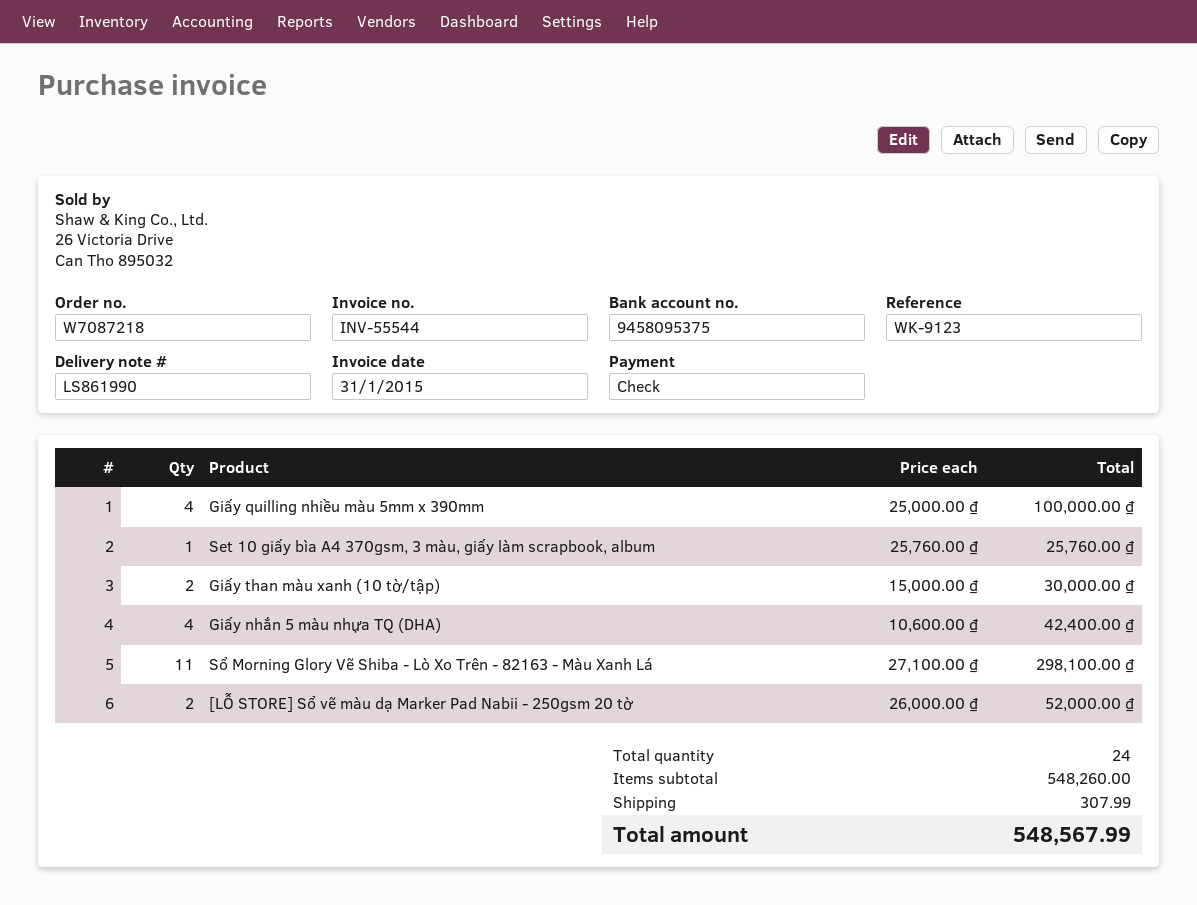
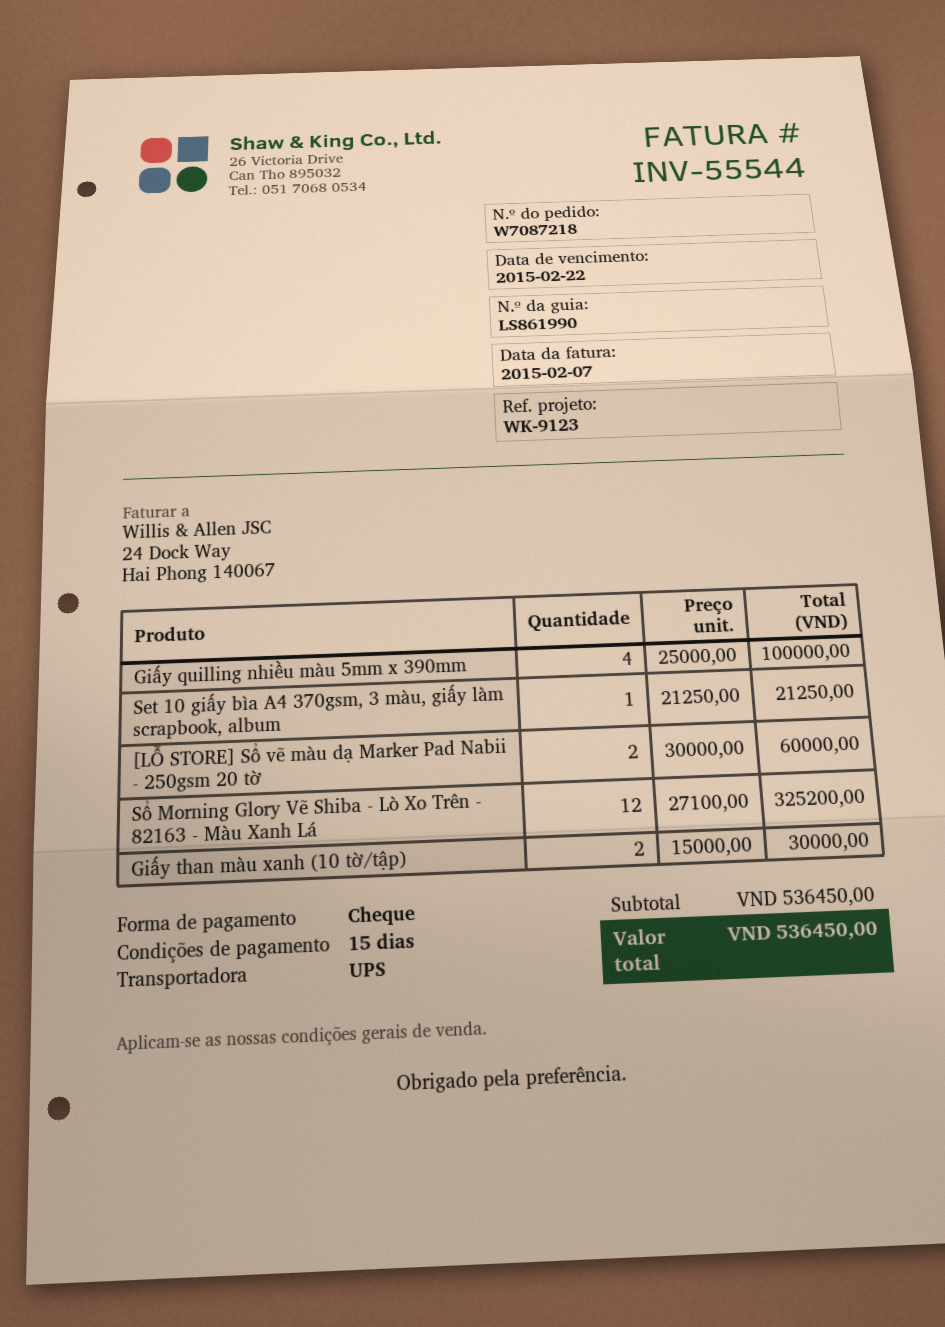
invoice date: 2015-01-31 -> 2015-02-07
Set 10 giấy bìa A4 370gsm, 3 màu, giấy làm scrapbook, album: 1 x 25760.00 = 25760.00 -> 1 x 21250.00 = 21250.00
Giấy nhắn 5 màu nhựa TQ (DHA): 4 x 10600.00 = 42400.00 -> none
Sổ Morning Glory Vẽ Shiba - Lò Xo Trên - 82163 - Màu Xanh Lá: 11 x 27100.00 = 298100.00 -> 12 x 27100.00 = 325200.00
[LỖ STORE] Sổ vẽ màu dạ Marker Pad Nabii - 250gsm 20 tờ: 2 x 26000.00 = 52000.00 -> 2 x 30000.00 = 60000.00
subtotal: 548260.00 -> 536450.00
shipping: 307.99 -> none
total: 548567.99 -> 536450.00

